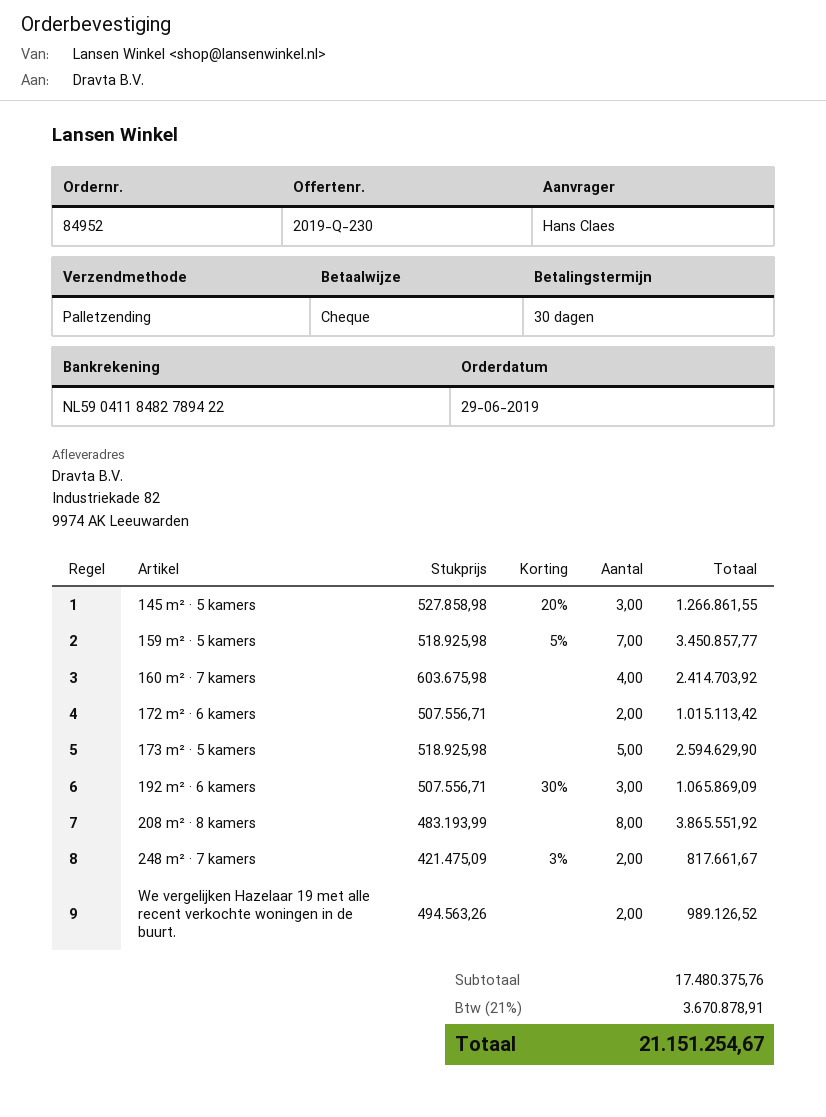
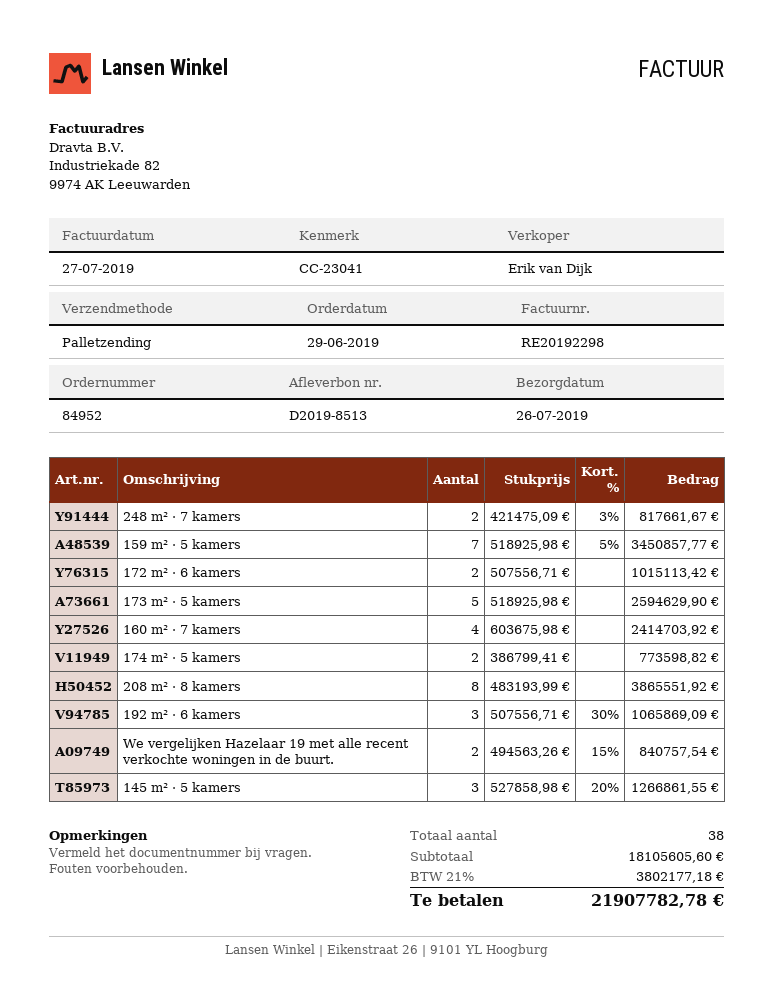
We vergelijken Hazelaar 19 met alle recent verkochte woningen in de buurt.: 2 x 494563.26 = 989126.52 -> 2 x 494563.26 - 15% = 840757.54
174 m² · 5 kamers: none -> 2 x 386799.41 = 773598.82
subtotal: 17480375.76 -> 18105605.60
tax: 21% = 3670878.91 -> 21% = 3802177.18
total: 21151254.67 -> 21907782.78

